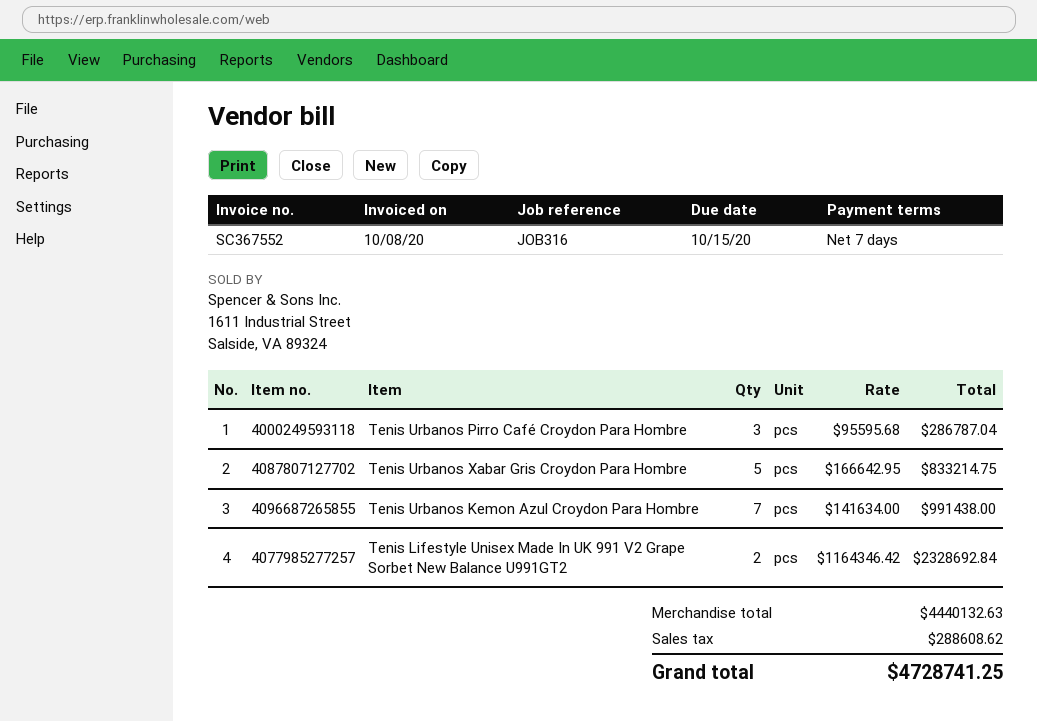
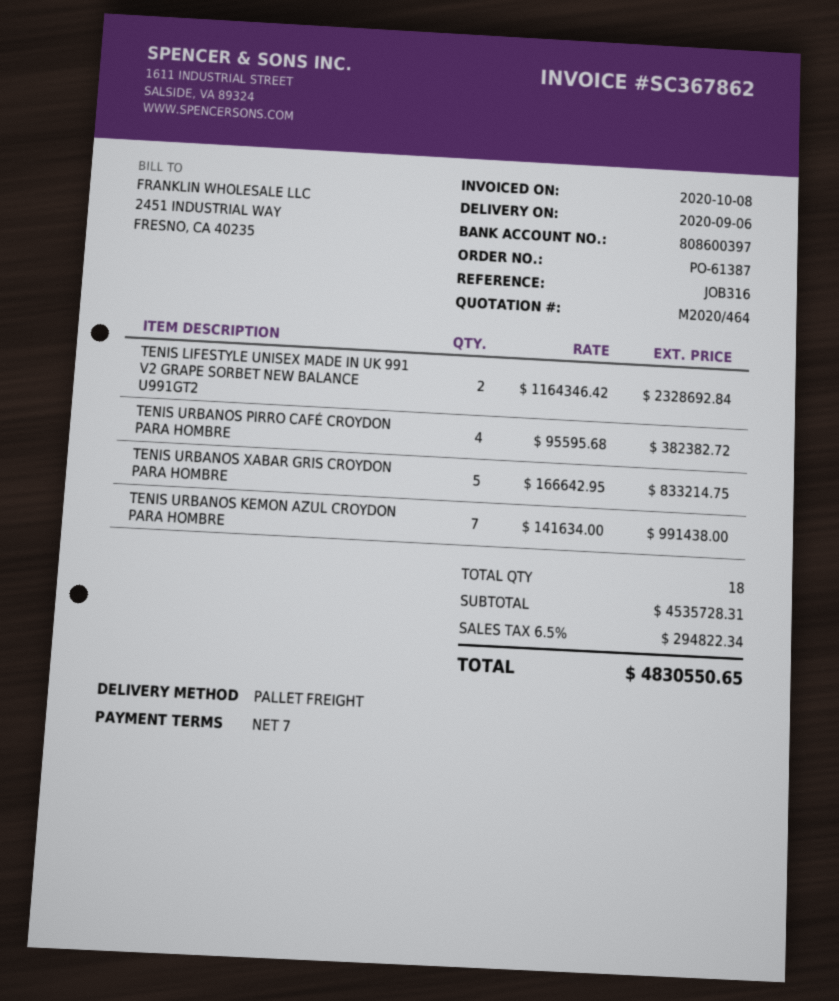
invoice number: SC367552 -> SC367862
Tenis Urbanos Pirro Café Croydon Para Hombre: 3 x 95595.68 = 286787.04 -> 4 x 95595.68 = 382382.72
subtotal: 4440132.63 -> 4535728.31
tax: 288608.62 -> 294822.34
total: 4728741.25 -> 4830550.65

